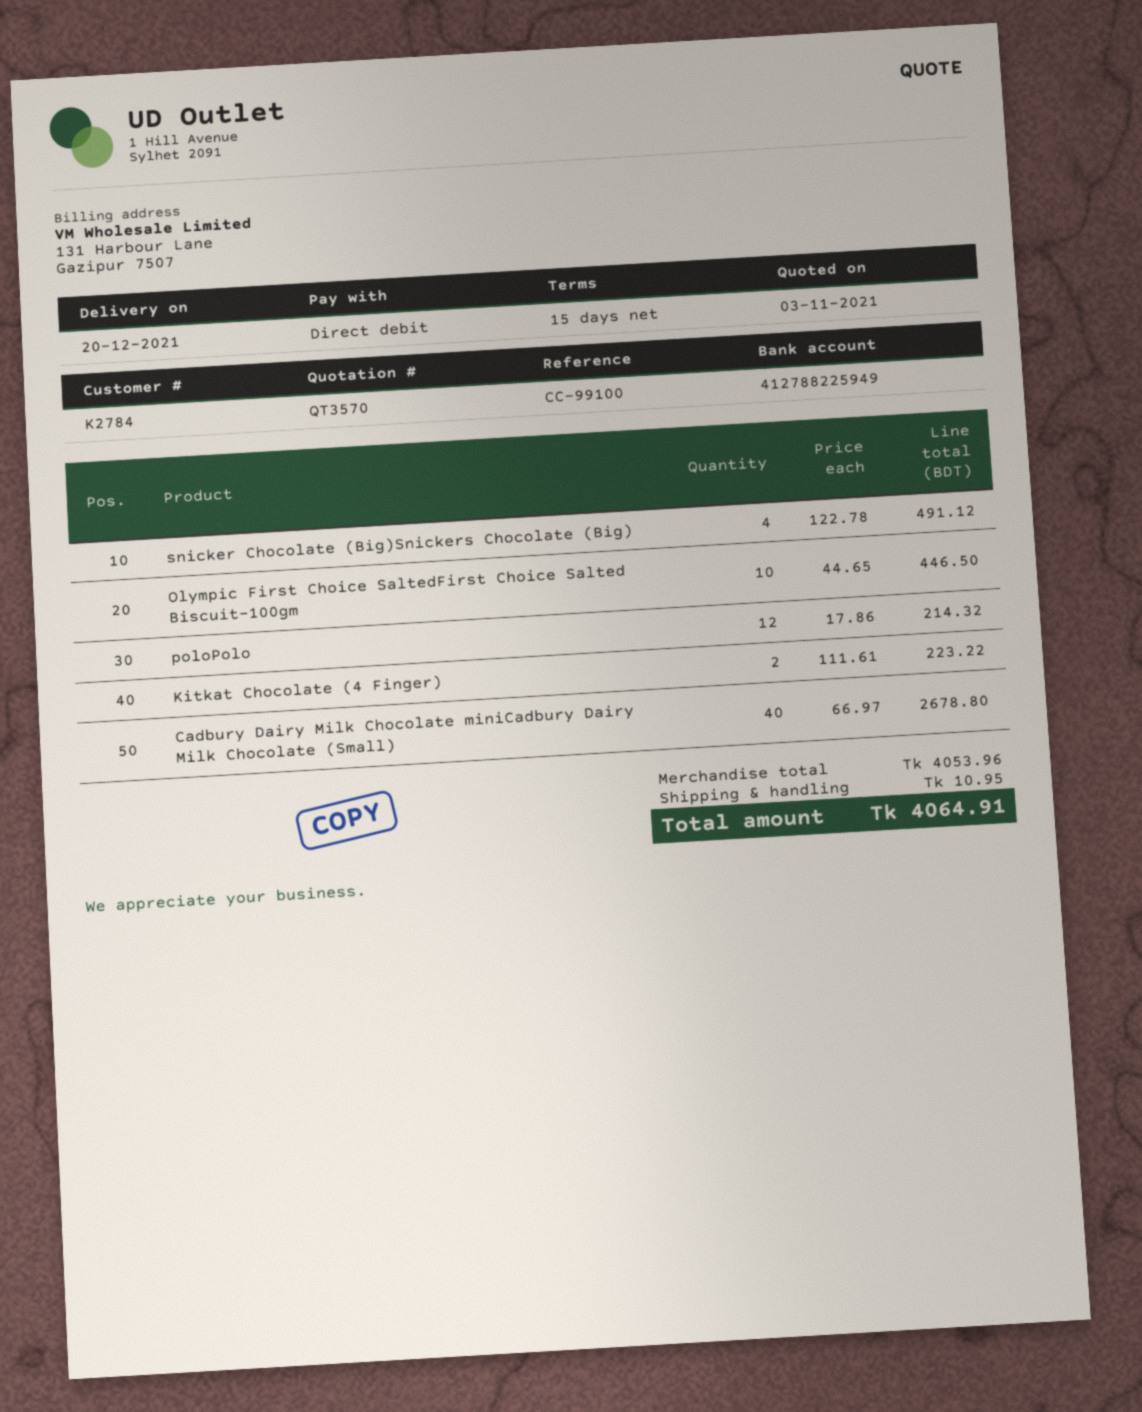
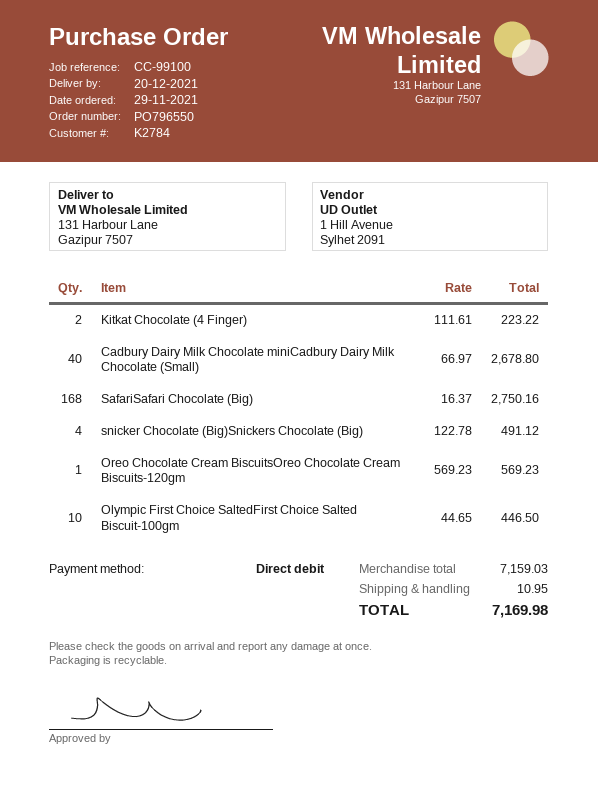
poloPolo: 12 x 17.86 = 214.32 -> none
SafariSafari Chocolate (Big): none -> 168 x 16.37 = 2750.16
Oreo Chocolate Cream BiscuitsOreo Chocolate Cream Biscuits-120gm: none -> 1 x 569.23 = 569.23
subtotal: 4053.96 -> 7159.03
total: 4064.91 -> 7169.98

